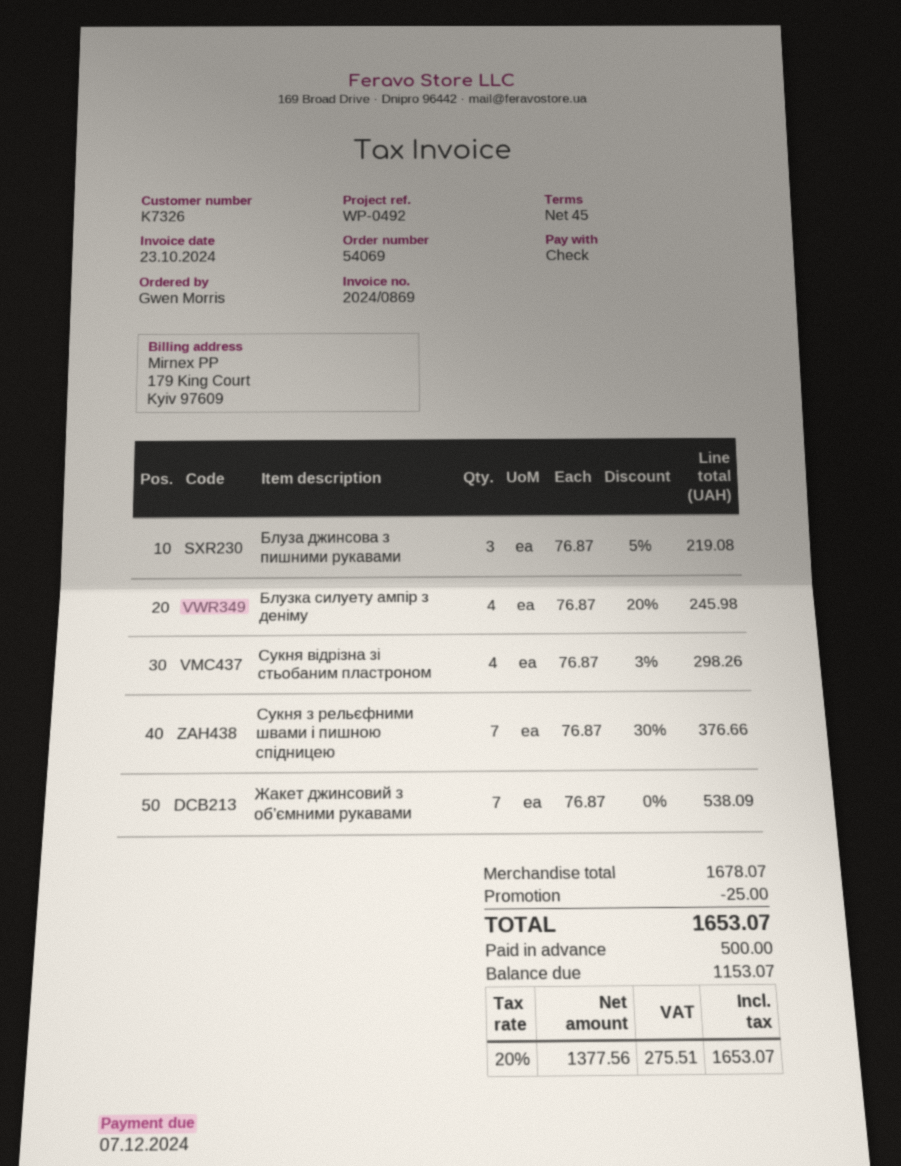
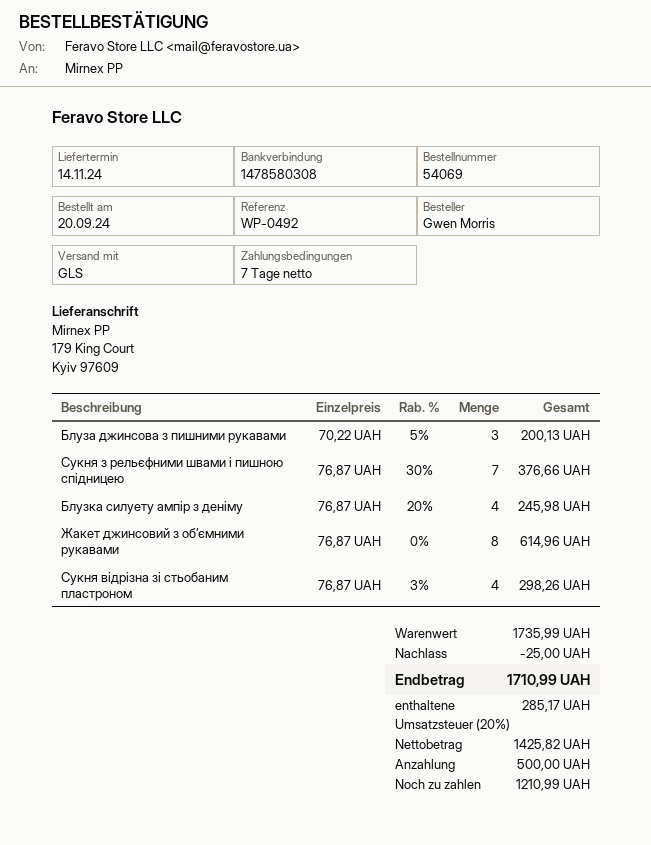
payment terms: 45 days -> 7 days
Блуза джинсова з пишними рукавами: 3 x 76.87 - 5% = 219.08 -> 3 x 70.22 - 5% = 200.13
Жакет джинсовий з об’ємними рукавами: 7 x 76.87 = 538.09 -> 8 x 76.87 = 614.96
subtotal: 1678.07 -> 1735.99
net: 1377.56 -> 1425.82
tax: 20% = 275.51 -> 20% = 285.17
total: 1653.07 -> 1710.99
balance: 1153.07 -> 1210.99

